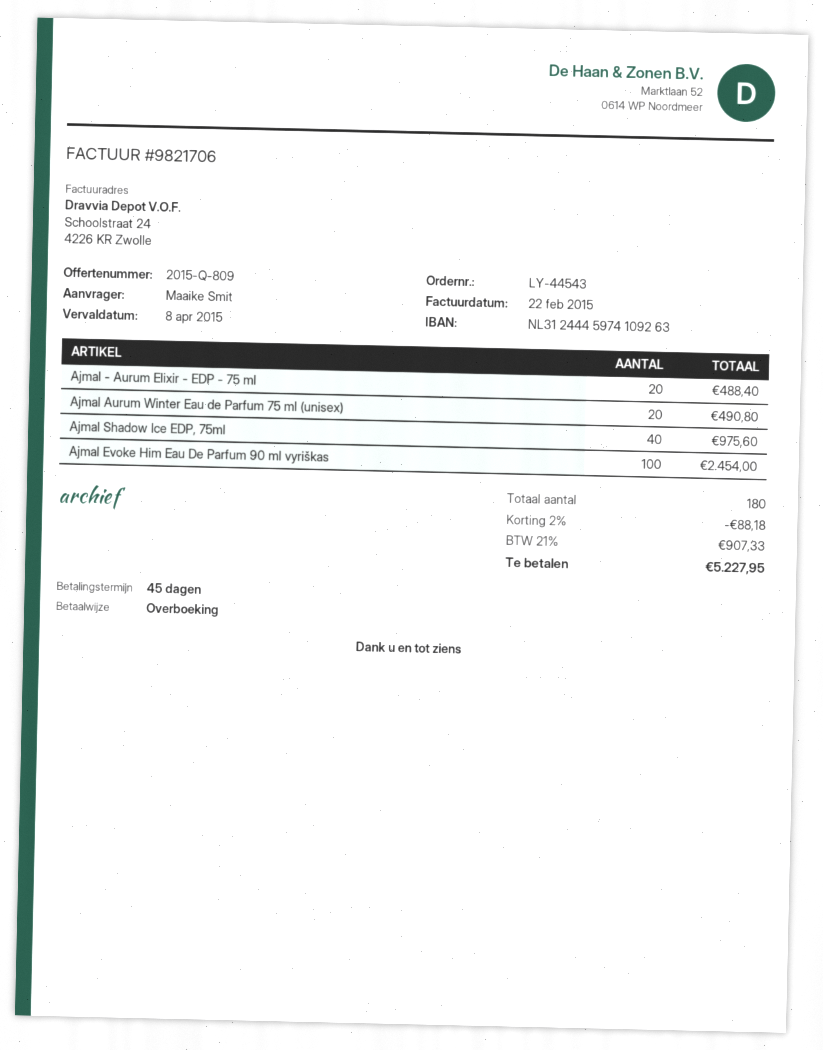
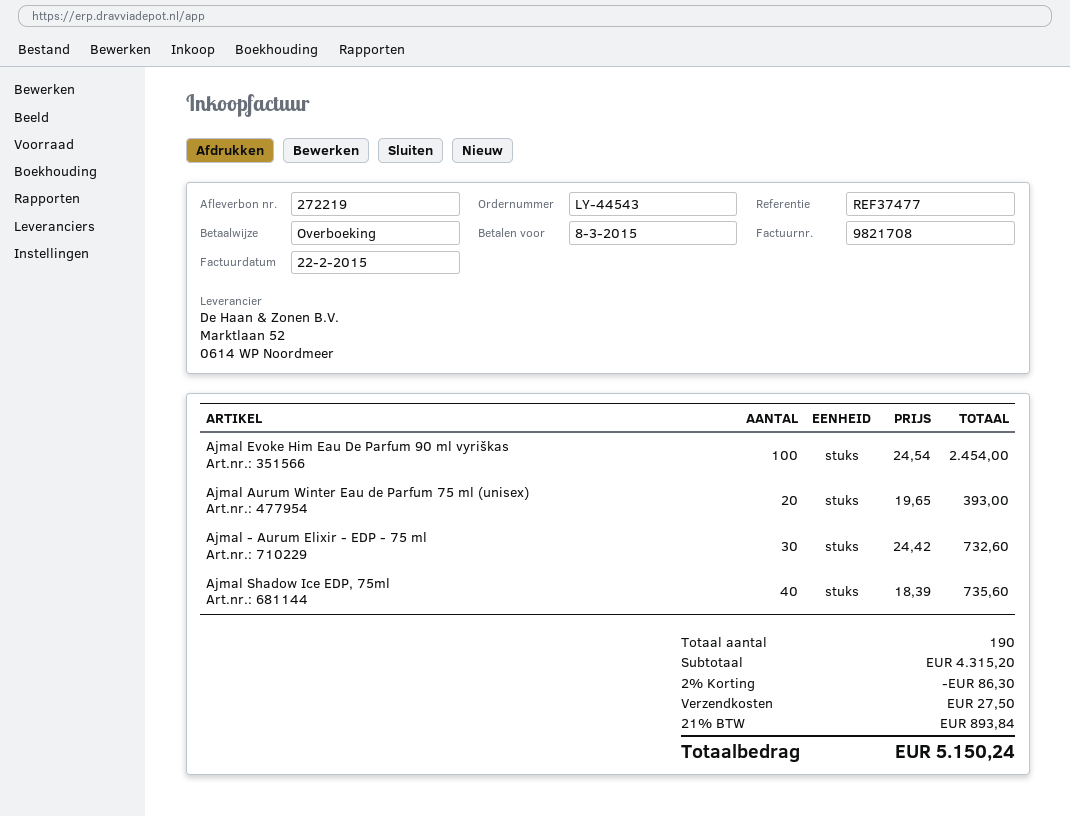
invoice number: 9821706 -> 9821708
due date: 2015-04-08 -> 2015-03-08
Ajmal - Aurum Elixir - EDP - 75 ml: 20 for 488.40 -> 30 for 732.60
Ajmal Aurum Winter Eau de Parfum 75 ml (unisex): 20 for 490.80 -> 20 for 393.00
Ajmal Shadow Ice EDP, 75ml: 40 for 975.60 -> 40 for 735.60
total quantity: 180 -> 190
discount: 2% = 88.18 -> 2% = 86.30
shipping: none -> 27.50
tax: 21% = 907.33 -> 21% = 893.84
total: 5227.95 -> 5150.24

